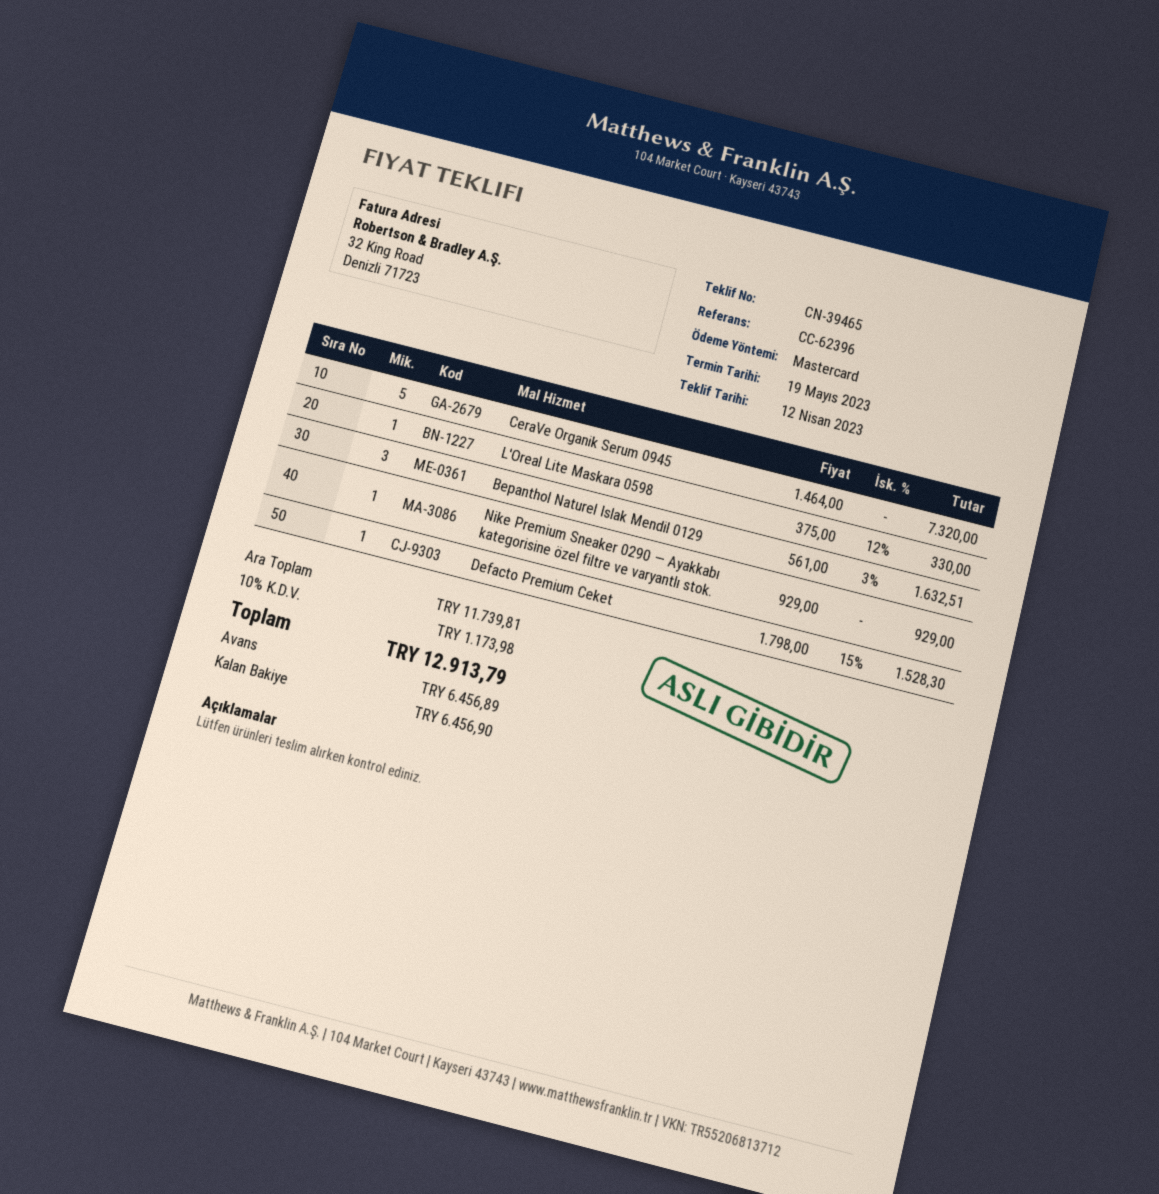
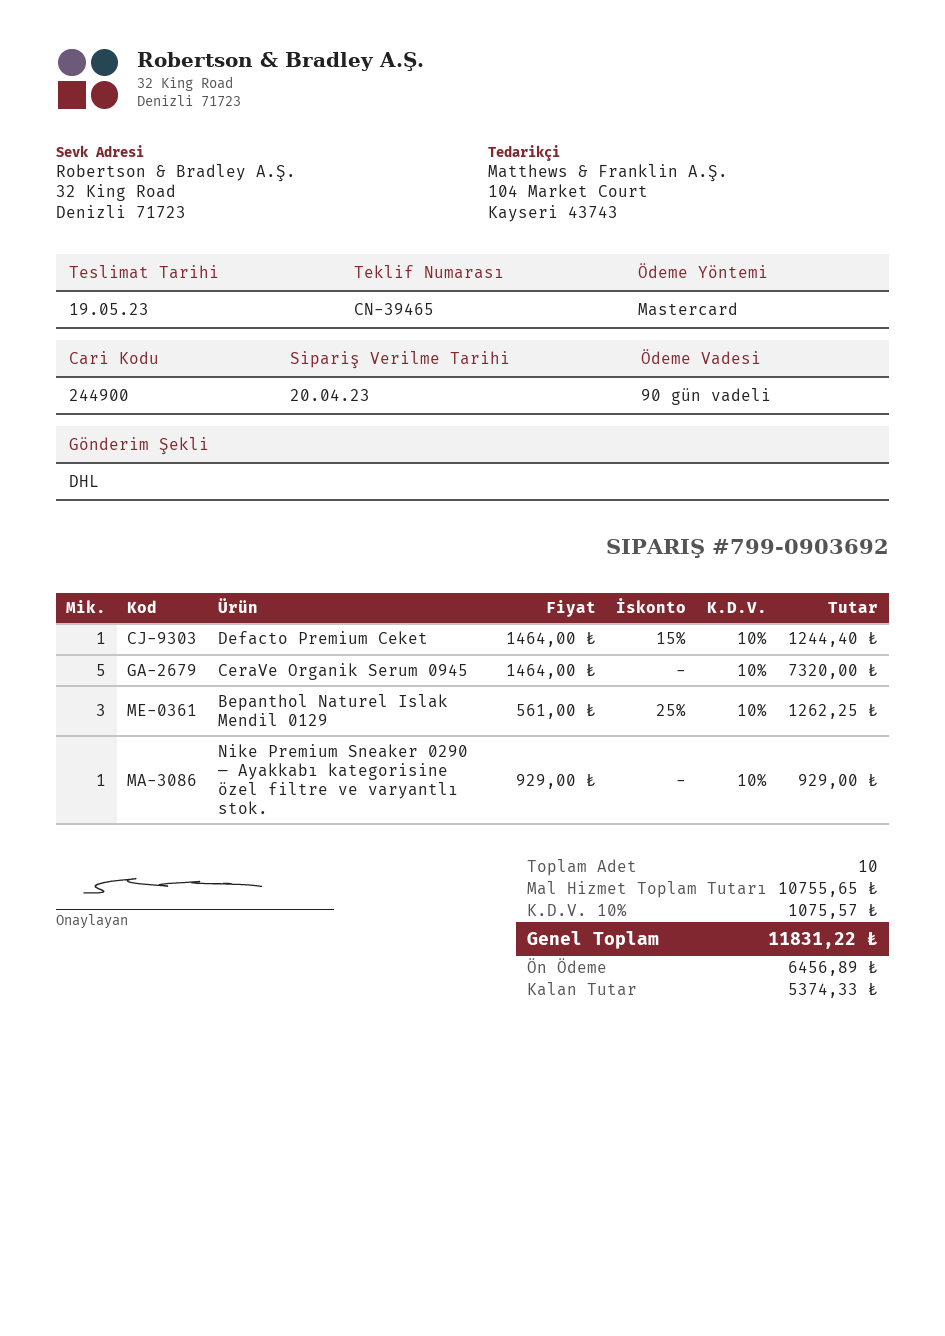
L'Oreal Lite Maskara 0598: 1 x 375.00 - 12% = 330.00 -> none
Bepanthol Naturel Islak Mendil 0129: 3 x 561.00 - 3% = 1632.51 -> 3 x 561.00 - 25% = 1262.25
Defacto Premium Ceket: 1 x 1798.00 - 15% = 1528.30 -> 1 x 1464.00 - 15% = 1244.40
subtotal: 11739.81 -> 10755.65
tax: 10% = 1173.98 -> 10% = 1075.57
total: 12913.79 -> 11831.22
balance: 6456.90 -> 5374.33

